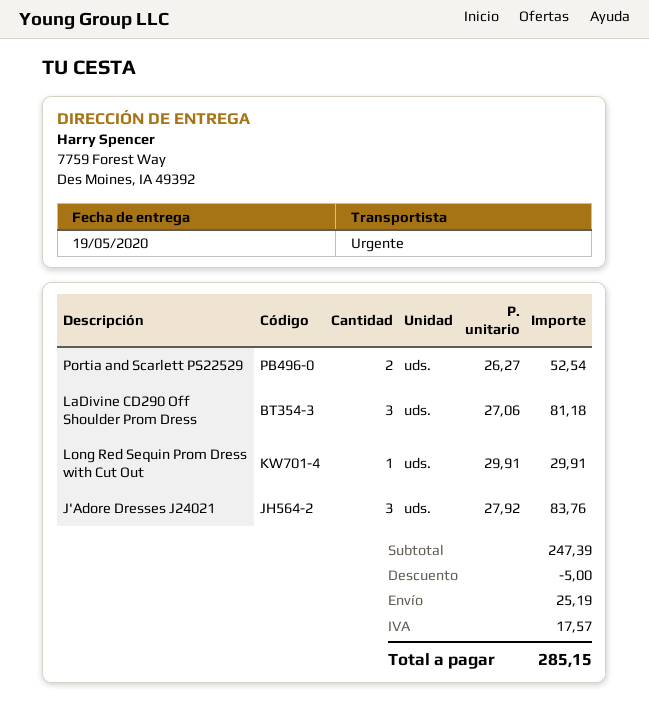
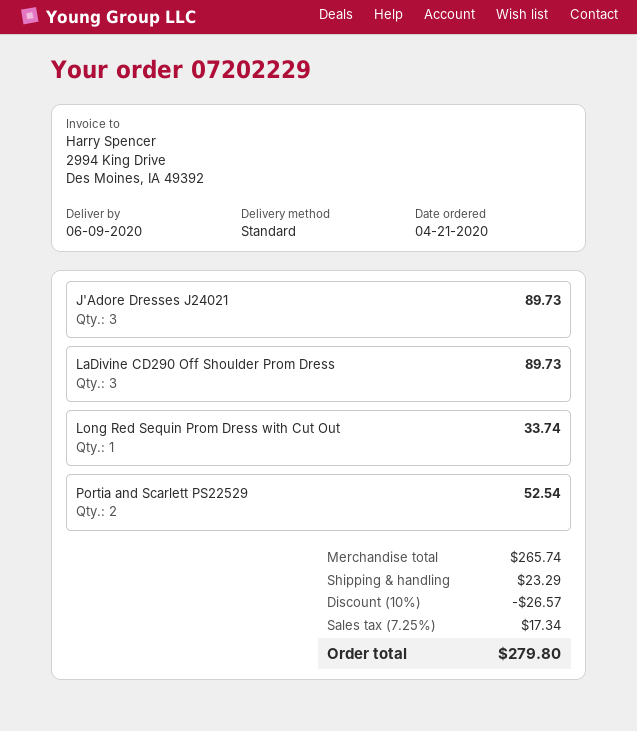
delivery date: 2020-05-19 -> 2020-06-09
shipping method: express -> standard
LaDivine CD290 Off Shoulder Prom Dress: 3 for 81.18 -> 3 for 89.73
Long Red Sequin Prom Dress with Cut Out: 1 for 29.91 -> 1 for 33.74
J'Adore Dresses J24021: 3 for 83.76 -> 3 for 89.73
subtotal: 247.39 -> 265.74
discount: 5.00 -> 26.57
shipping: 25.19 -> 23.29
tax: 17.57 -> 17.34
total: 285.15 -> 279.80

